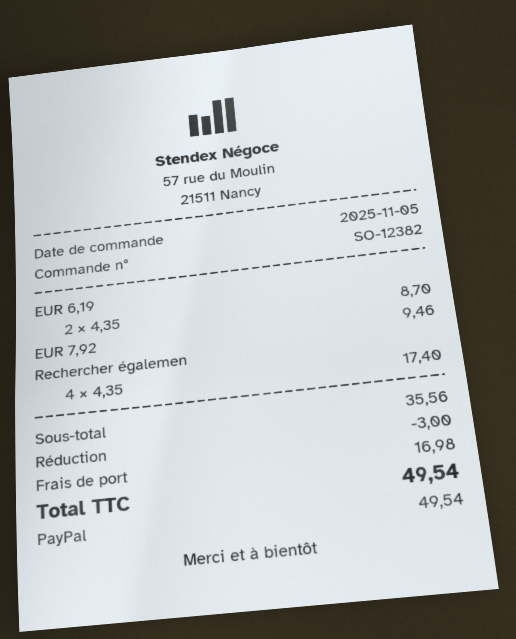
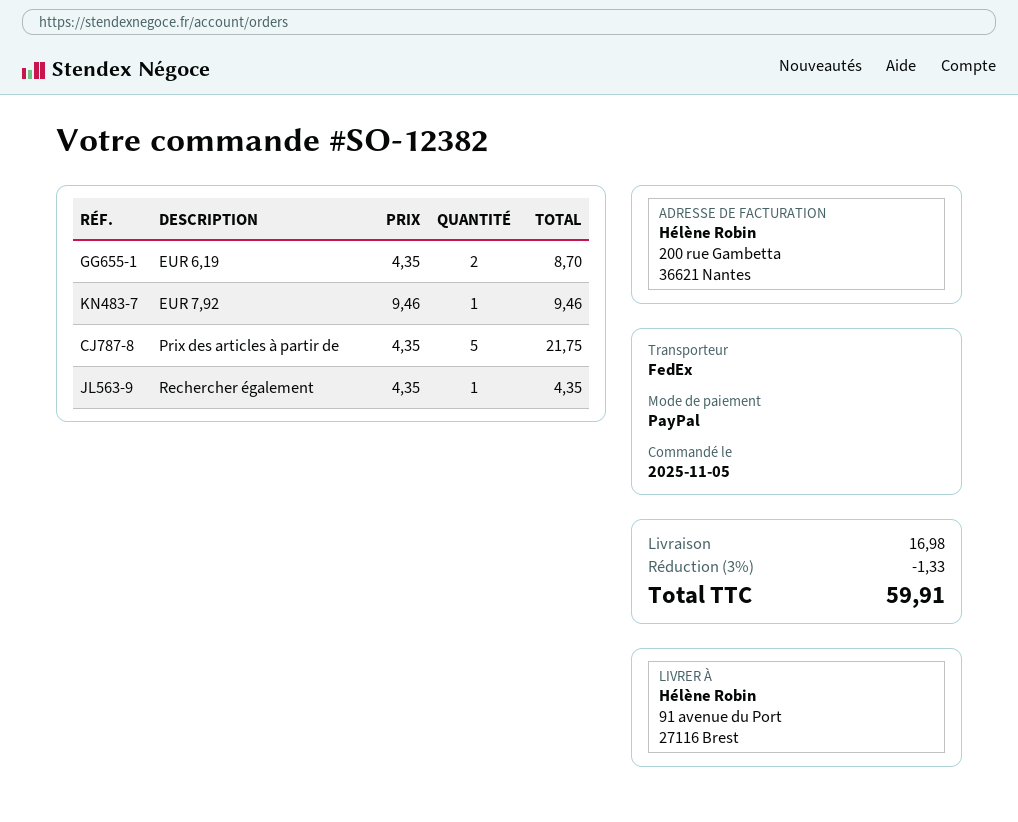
Rechercher égalemen: 4 x 4.35 = 17.40 -> 1 x 4.35 = 4.35
Prix des articles à partir de: none -> 5 x 4.35 = 21.75
discount: 3.00 -> 1.33
total: 49.54 -> 59.91

